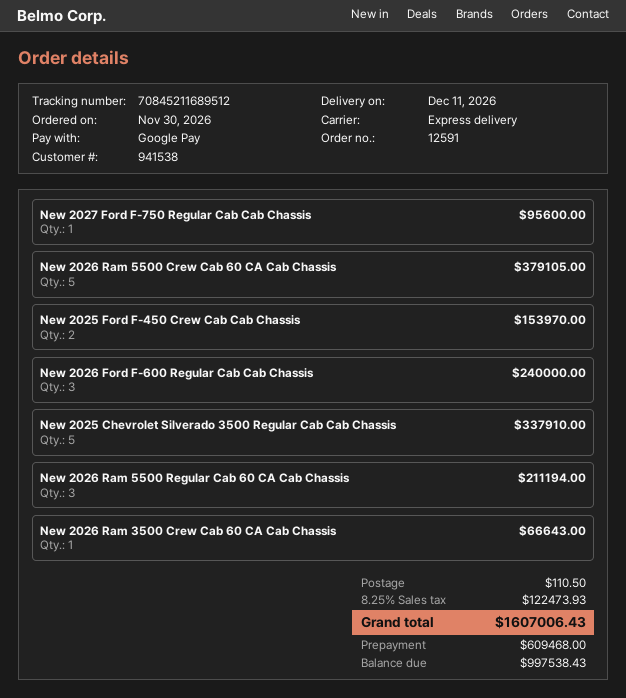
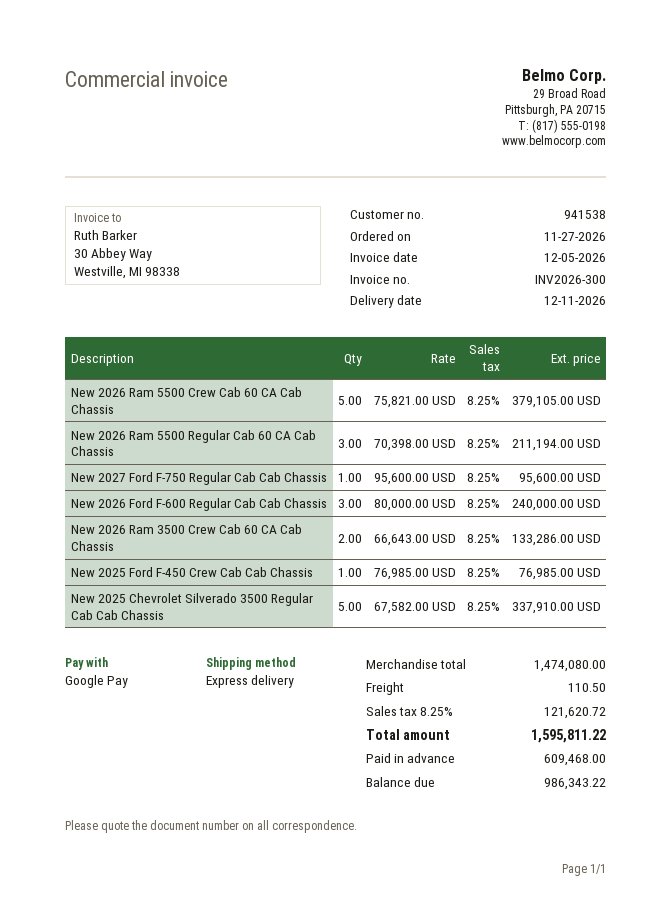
order date: 2026-11-30 -> 2026-11-27
New 2025 Ford F-450 Crew Cab Cab Chassis: 2 for 153970.00 -> 1 for 76985.00
New 2026 Ram 3500 Crew Cab 60 CA Cab Chassis: 1 for 66643.00 -> 2 for 133286.00
tax: 8.25% = 122473.93 -> 8.25% = 121620.72
total: 1607006.43 -> 1595811.22
balance: 997538.43 -> 986343.22

